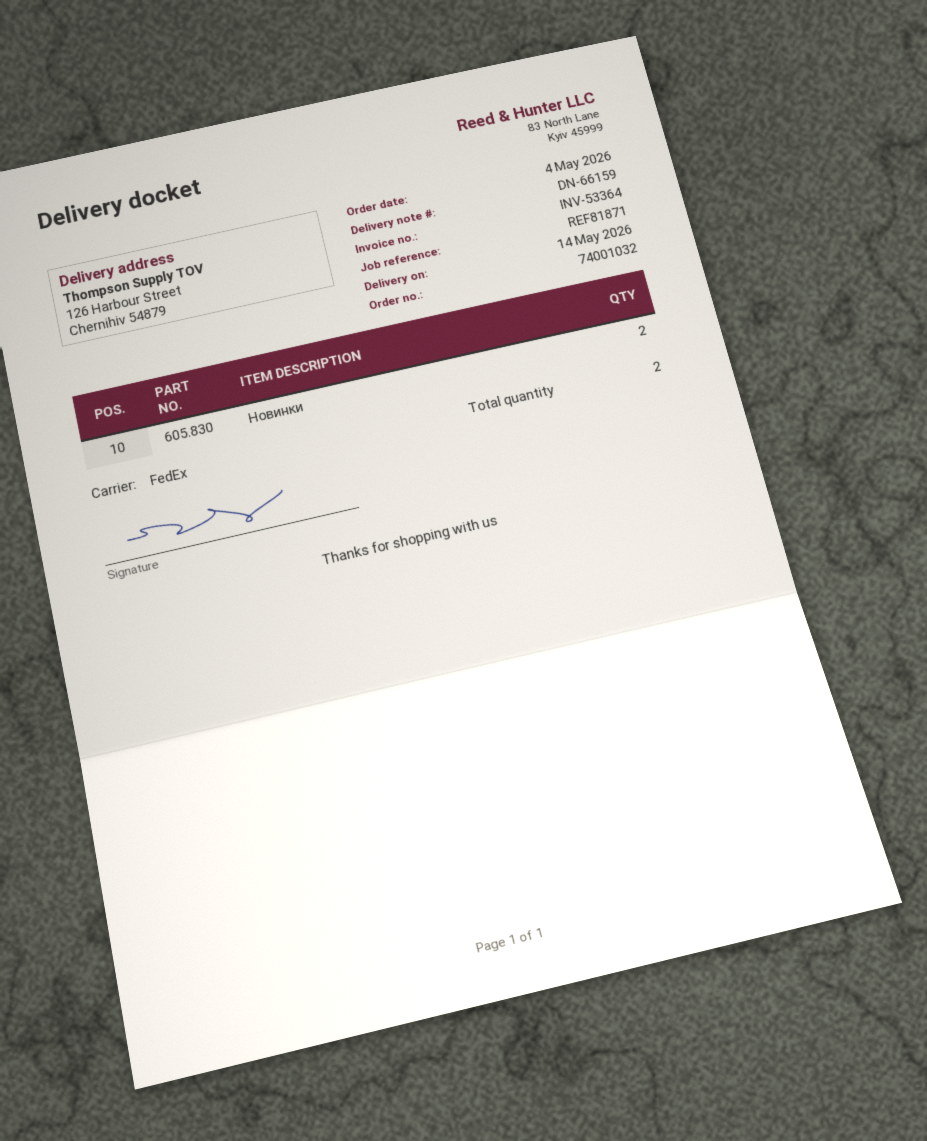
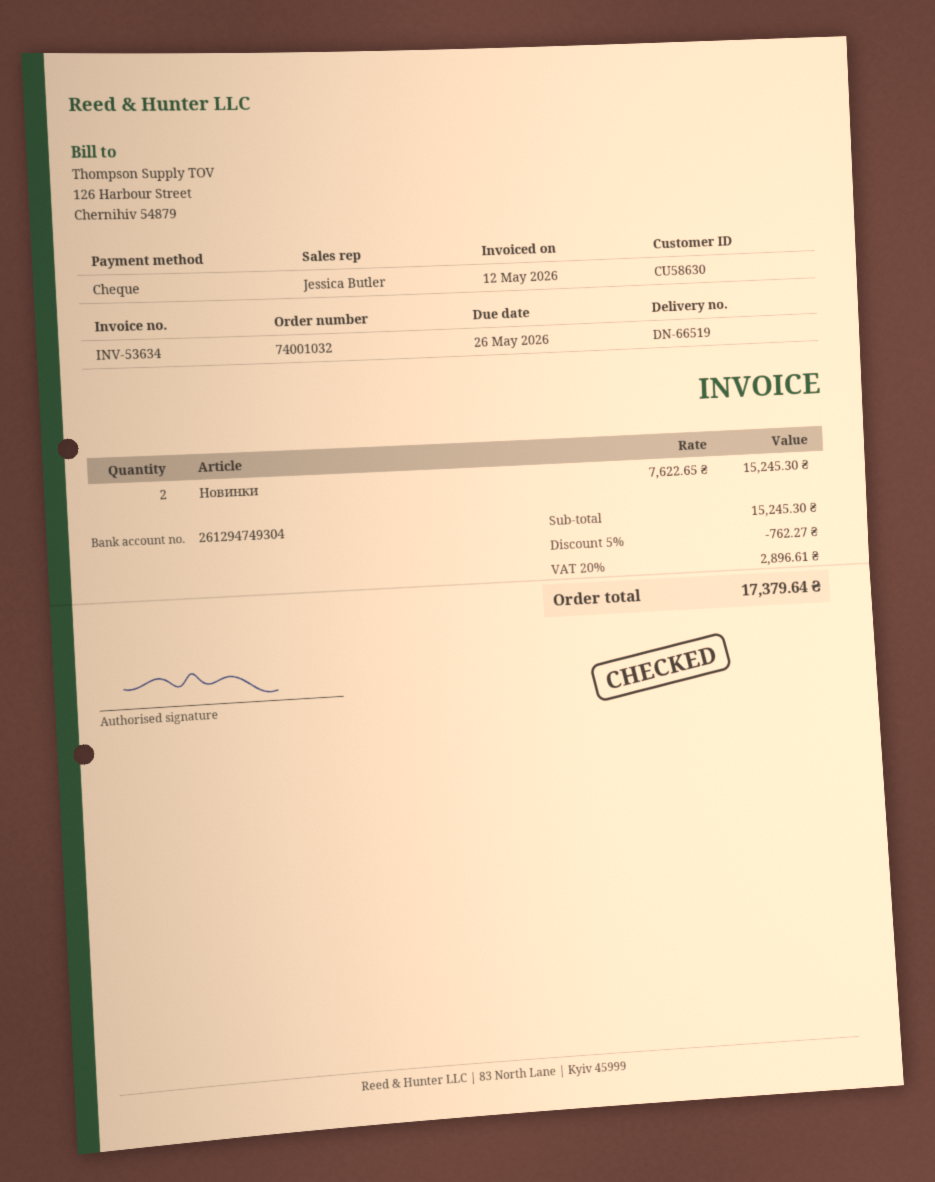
delivery note number: DN-66159 -> DN-66519
invoice number: INV-53364 -> INV-53634

